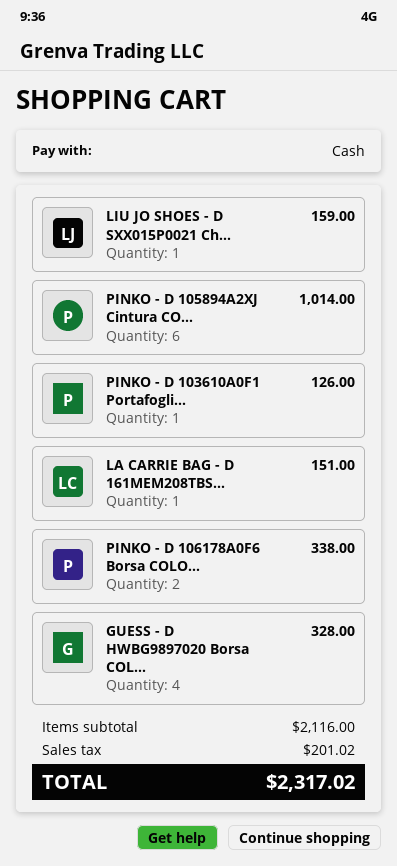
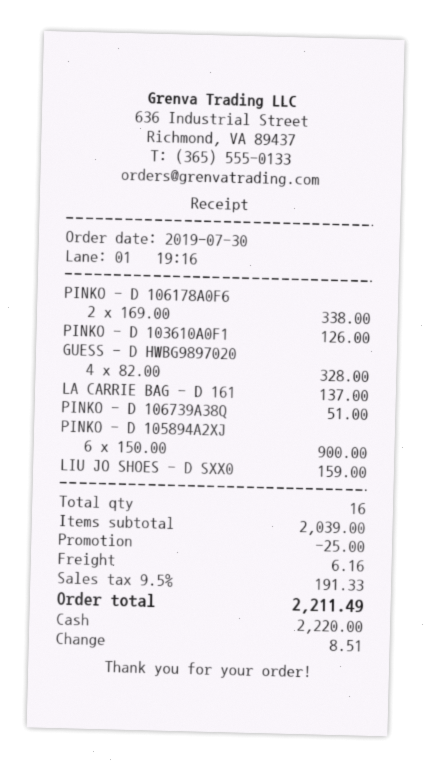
PINKO - D 105894A2XJ Cintura CO...: 6 for 1014.00 -> 6 for 900.00
LA CARRIE BAG - D 161MEM208TBS...: 1 for 151.00 -> 1 for 137.00
PINKO - D 106739A38Q: none -> 1 for 51.00
subtotal: 2116.00 -> 2039.00
discount: none -> 25.00
shipping: none -> 6.16
tax: 201.02 -> 191.33
total: 2317.02 -> 2211.49

